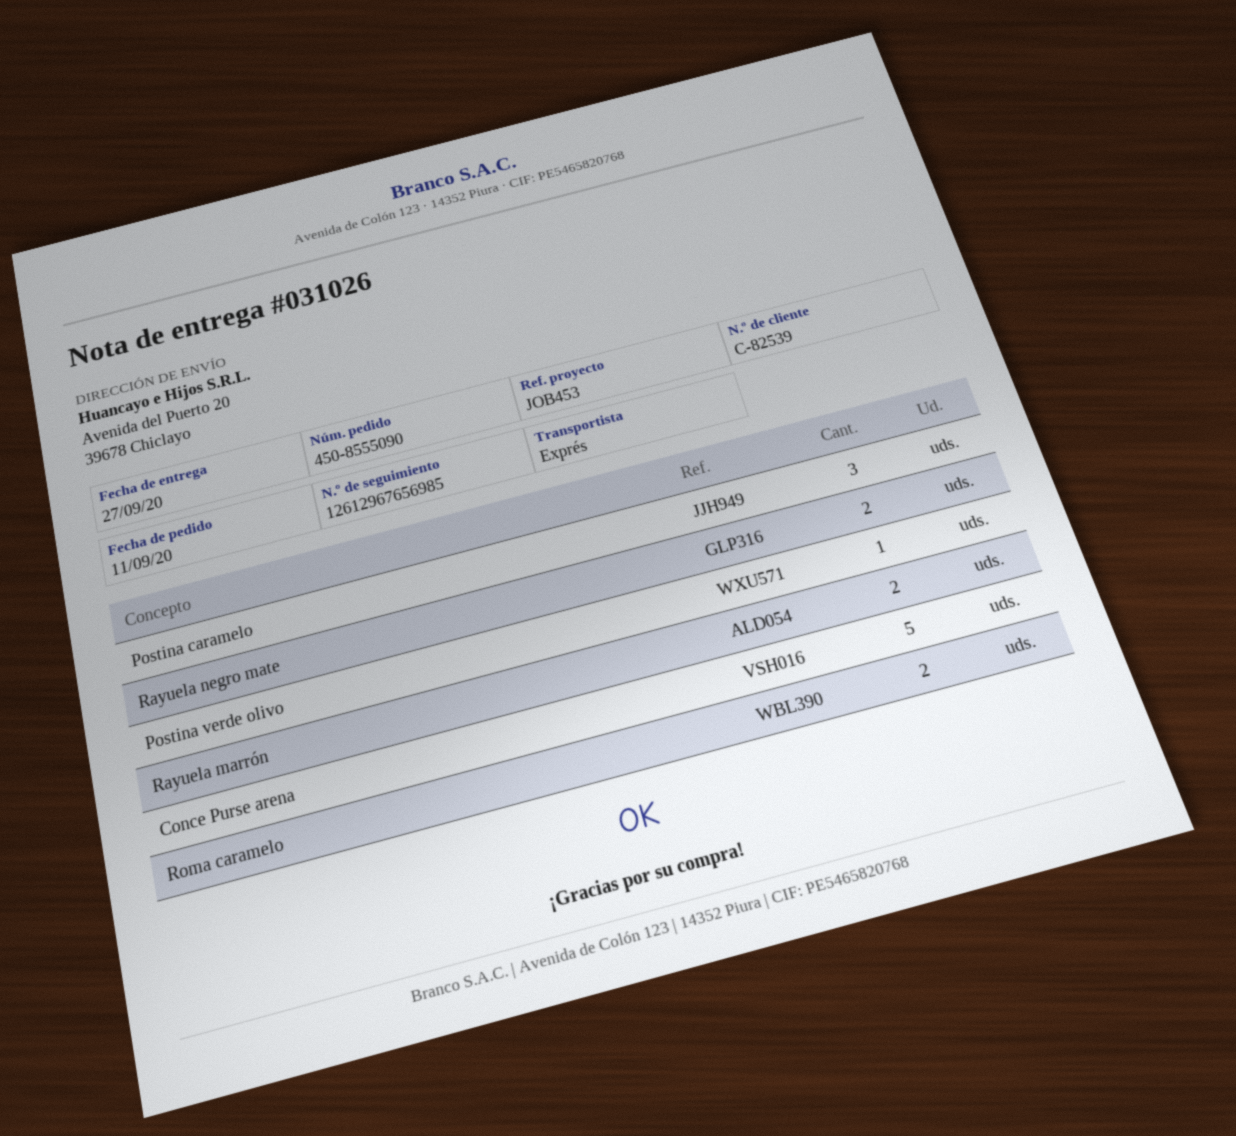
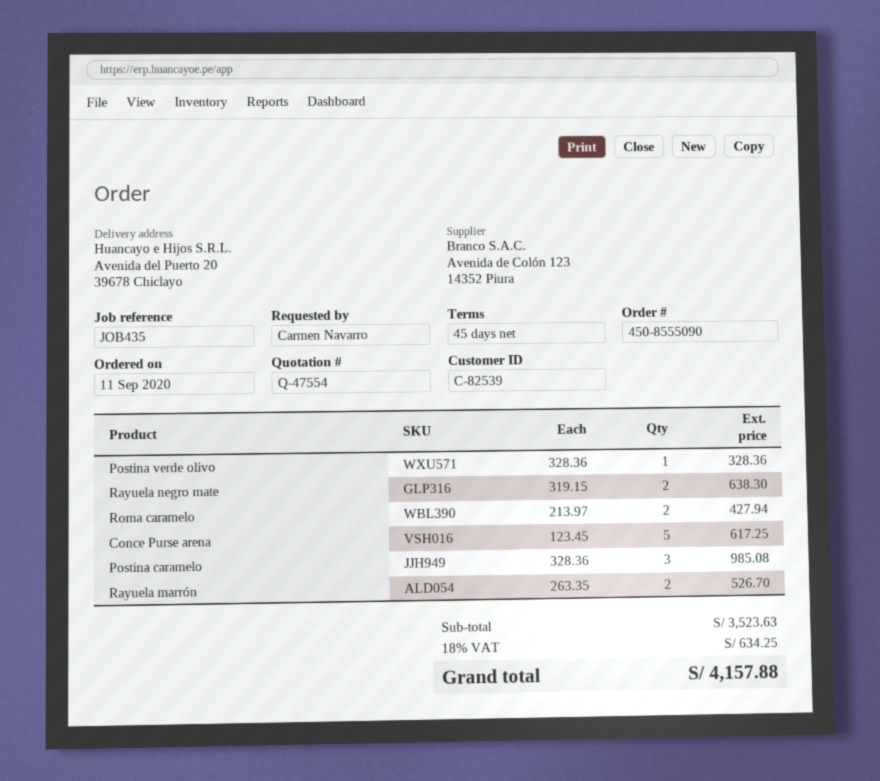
reference: JOB453 -> JOB435

